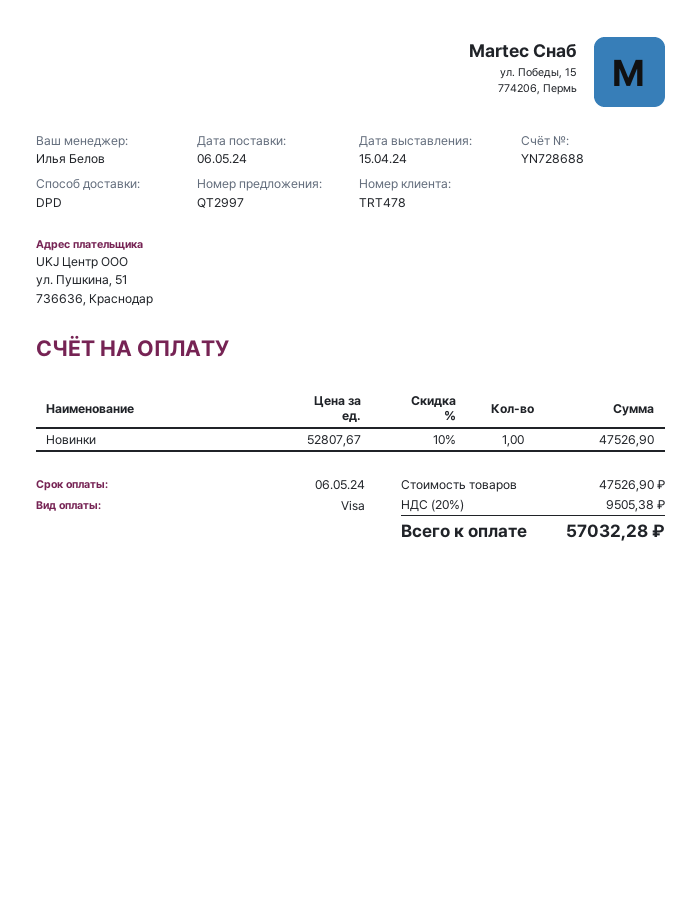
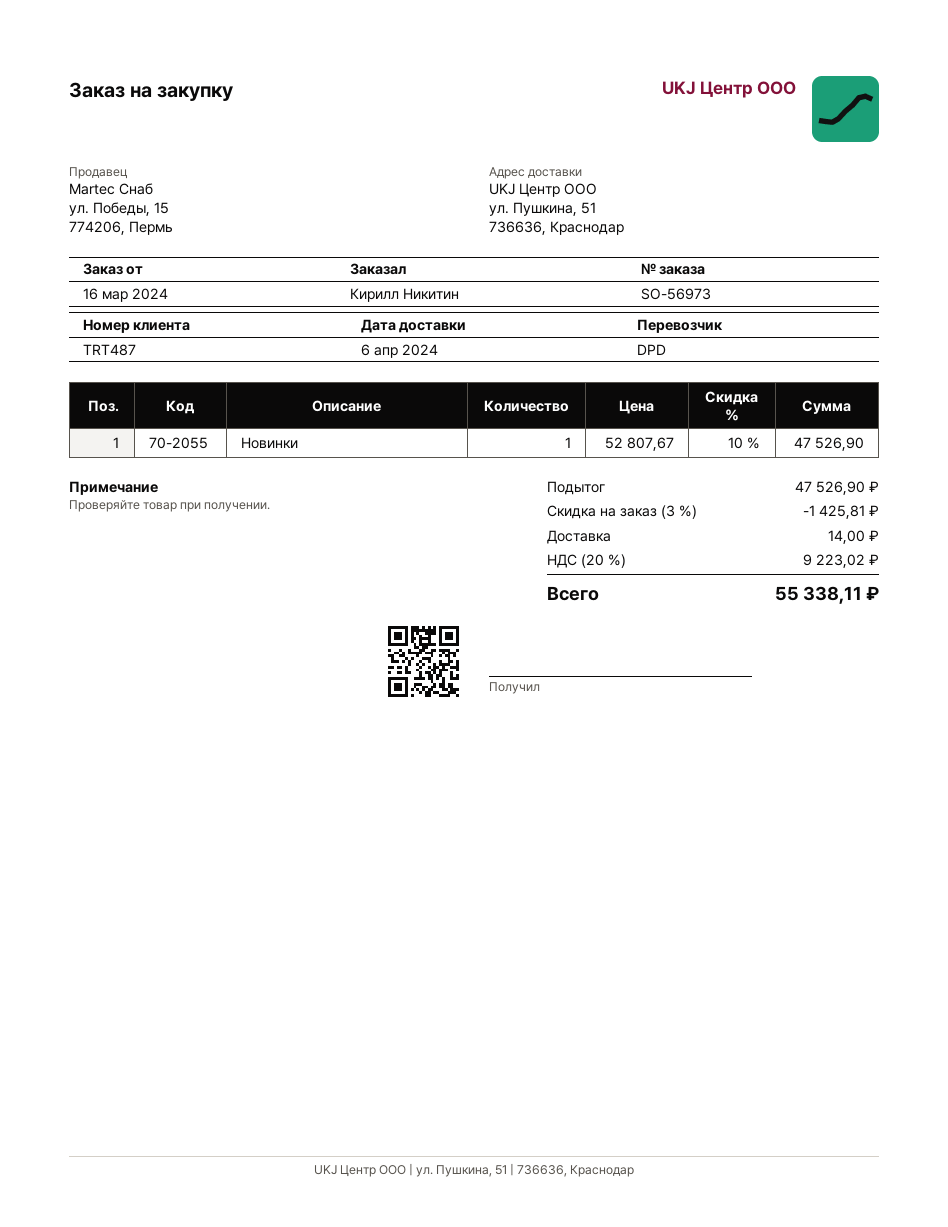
delivery date: 2024-05-06 -> 2024-04-06
customer number: TRT478 -> TRT487
discount: none -> 3% = 1425.81
shipping: none -> 14.00
tax: 20% = 9505.38 -> 20% = 9223.02
total: 57032.28 -> 55338.11

